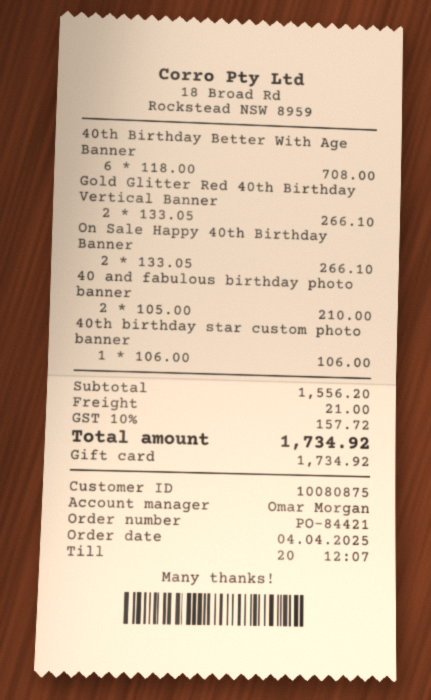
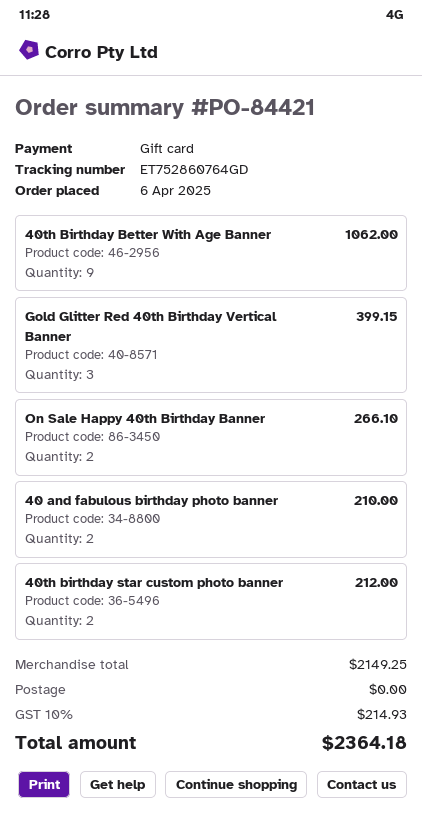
order date: 2025-04-04 -> 2025-04-06
40th Birthday Better With Age Banner: 6 for 708.00 -> 9 for 1062.00
Gold Glitter Red 40th Birthday Vertical Banner: 2 for 266.10 -> 3 for 399.15
40th birthday star custom photo banner: 1 for 106.00 -> 2 for 212.00
subtotal: 1556.20 -> 2149.25
shipping: 21.00 -> 0.00
tax: 10% = 157.72 -> 10% = 214.93
total: 1734.92 -> 2364.18

